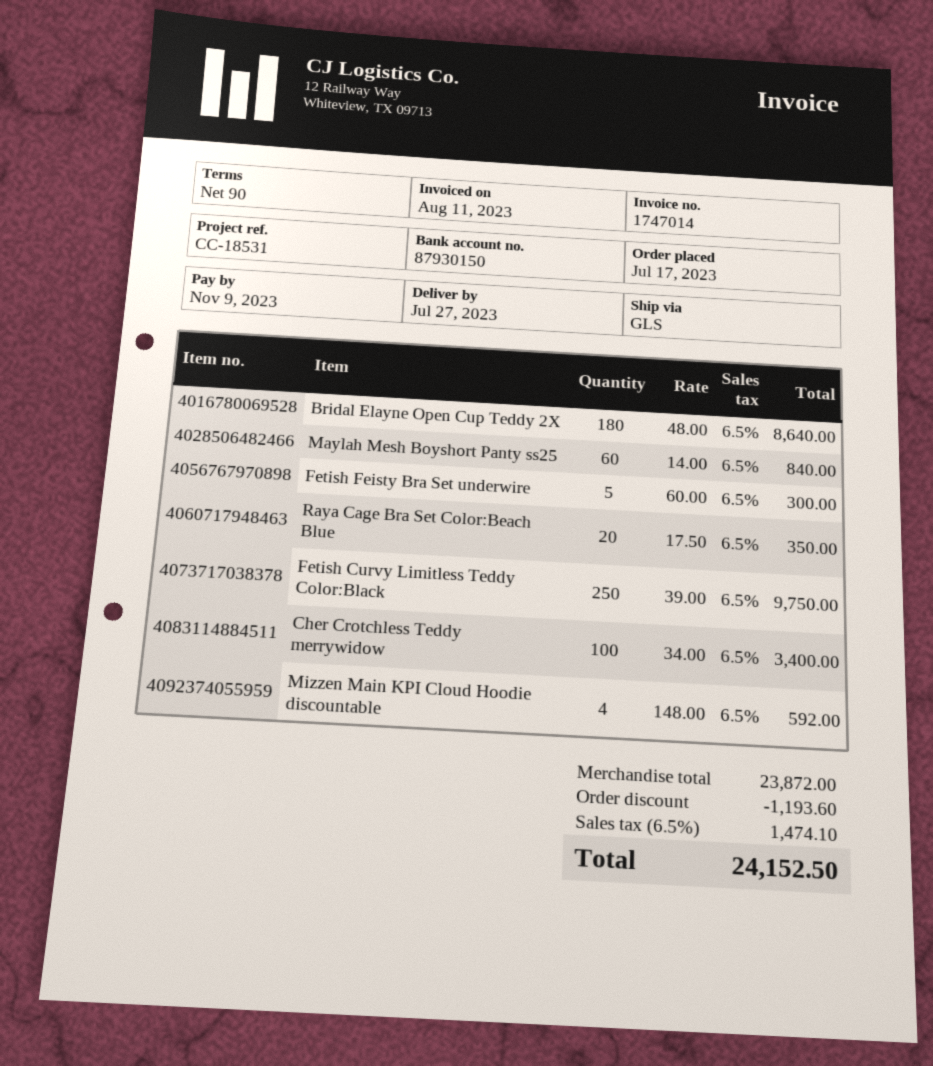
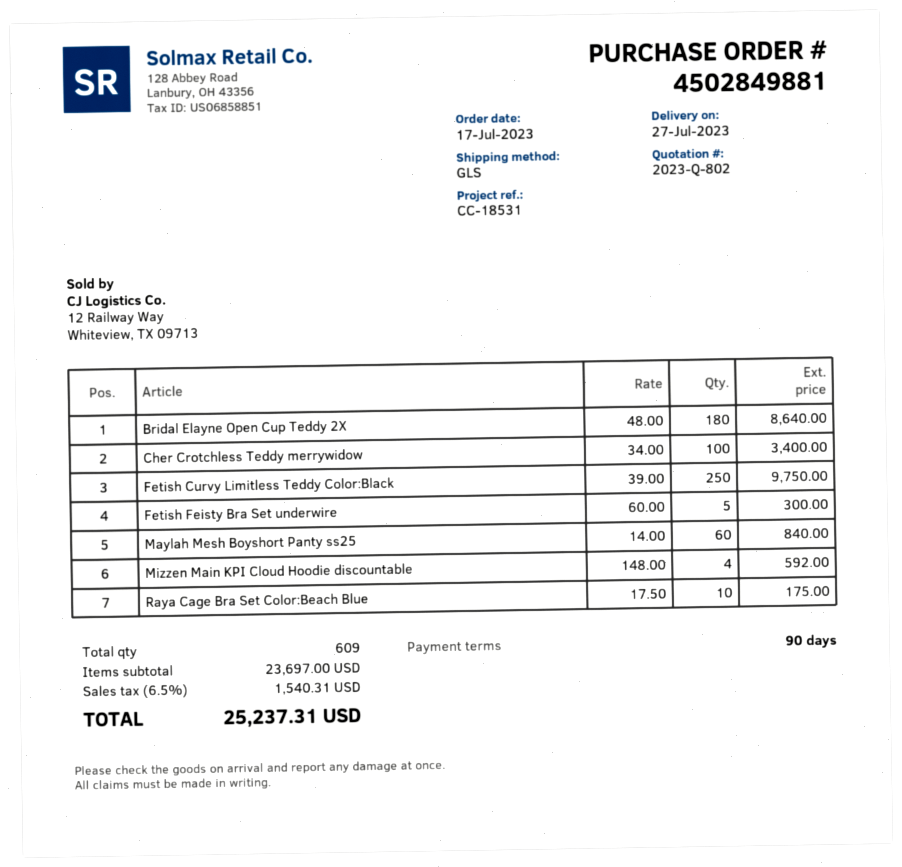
Raya Cage Bra Set Color:Beach Blue: 20 x 17.50 = 350.00 -> 10 x 17.50 = 175.00
subtotal: 23872.00 -> 23697.00
discount: 1193.60 -> none
tax: 6.5% = 1474.10 -> 6.5% = 1540.31
total: 24152.50 -> 25237.31

